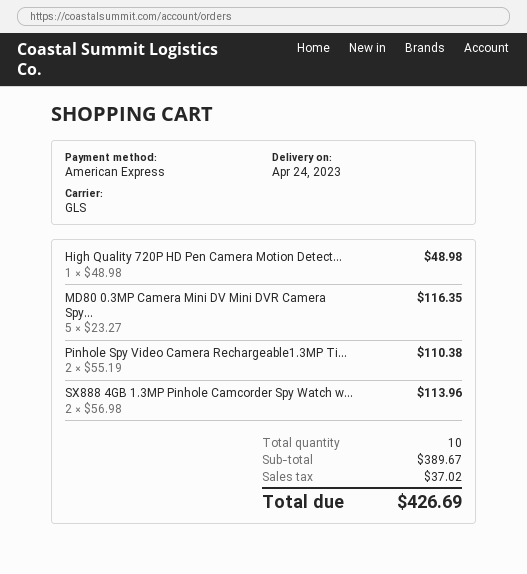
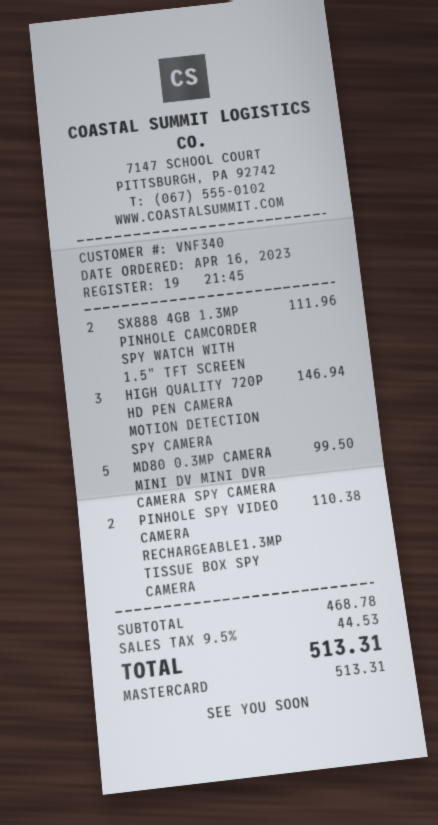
payment method: American Express -> Mastercard
High Quality 720P HD Pen Camera Motion Detect...: 1 for 48.98 -> 3 for 146.94
MD80 0.3MP Camera Mini DV Mini DVR Camera Spy...: 5 for 116.35 -> 5 for 99.50
SX888 4GB 1.3MP Pinhole Camcorder Spy Watch w...: 2 for 113.96 -> 2 for 111.96
subtotal: 389.67 -> 468.78
tax: 37.02 -> 44.53
total: 426.69 -> 513.31

